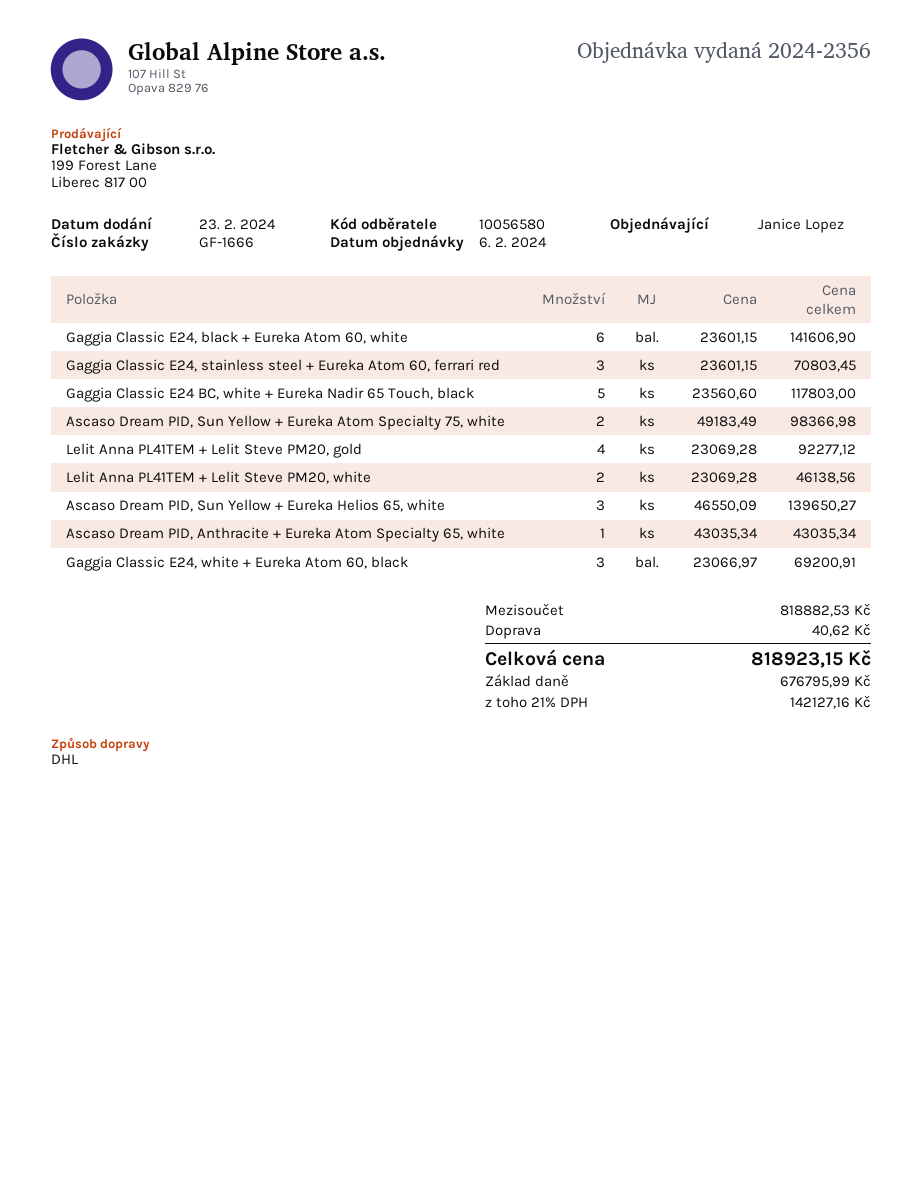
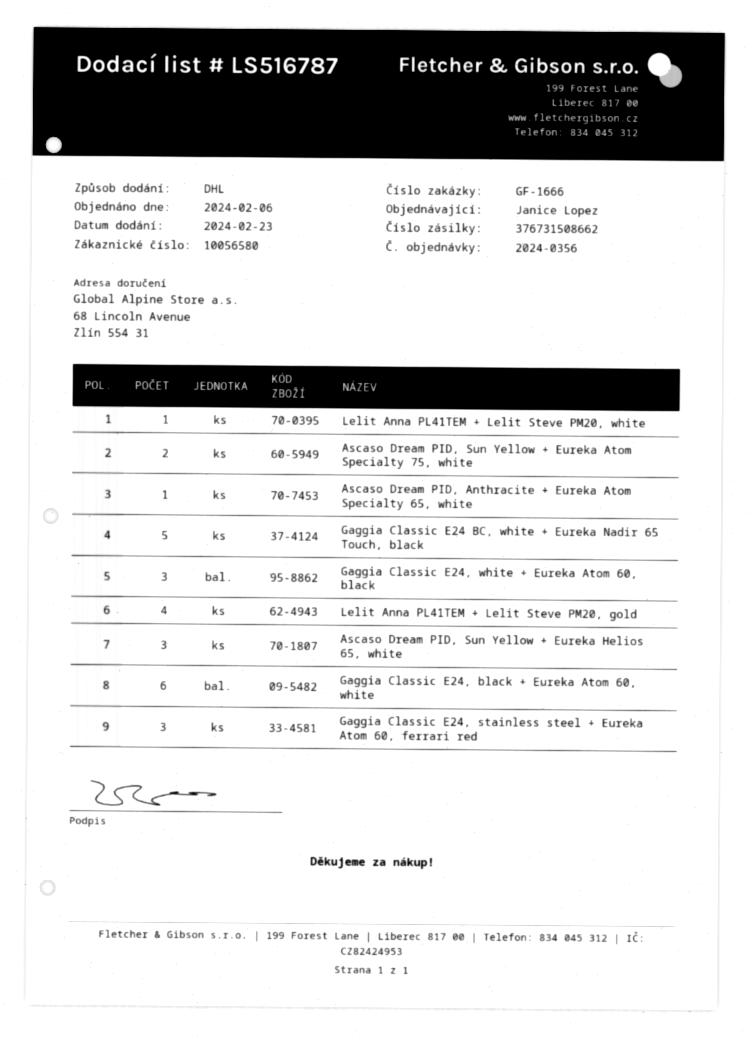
order number: 2024-2356 -> 2024-0356
Lelit Anna PL41TEM + Lelit Steve PM20, white: 2 -> 1

